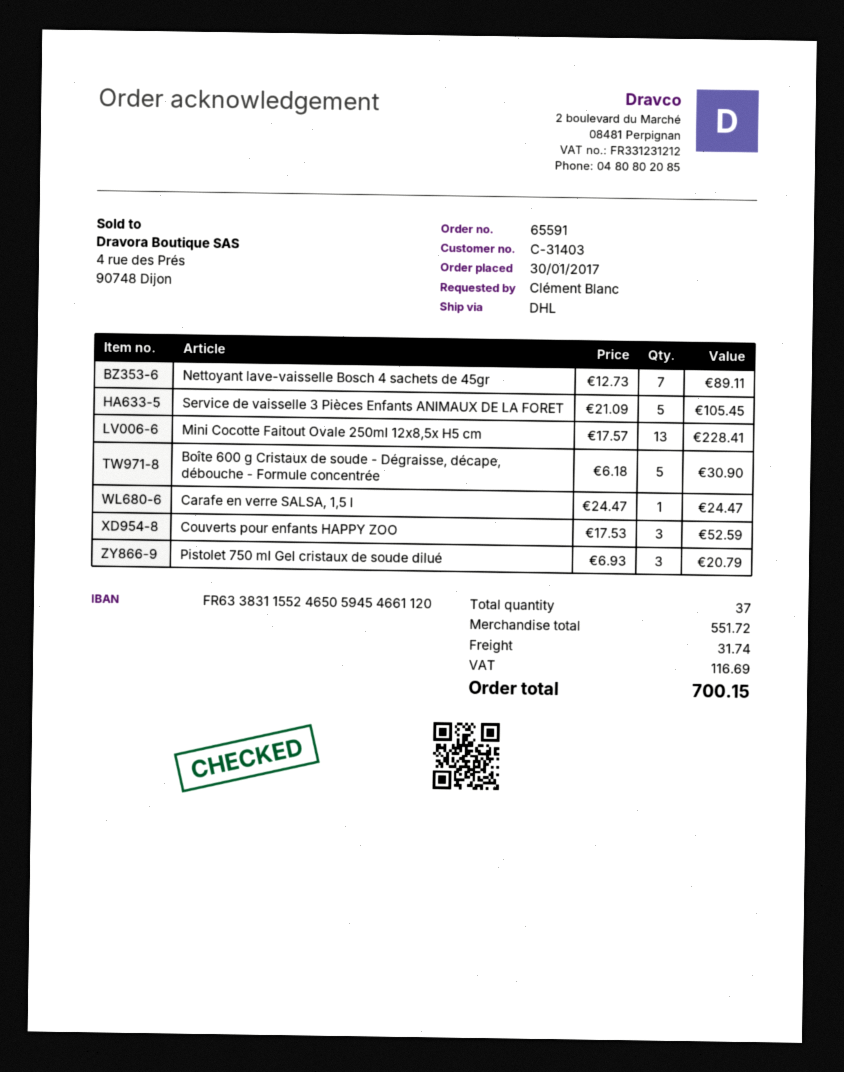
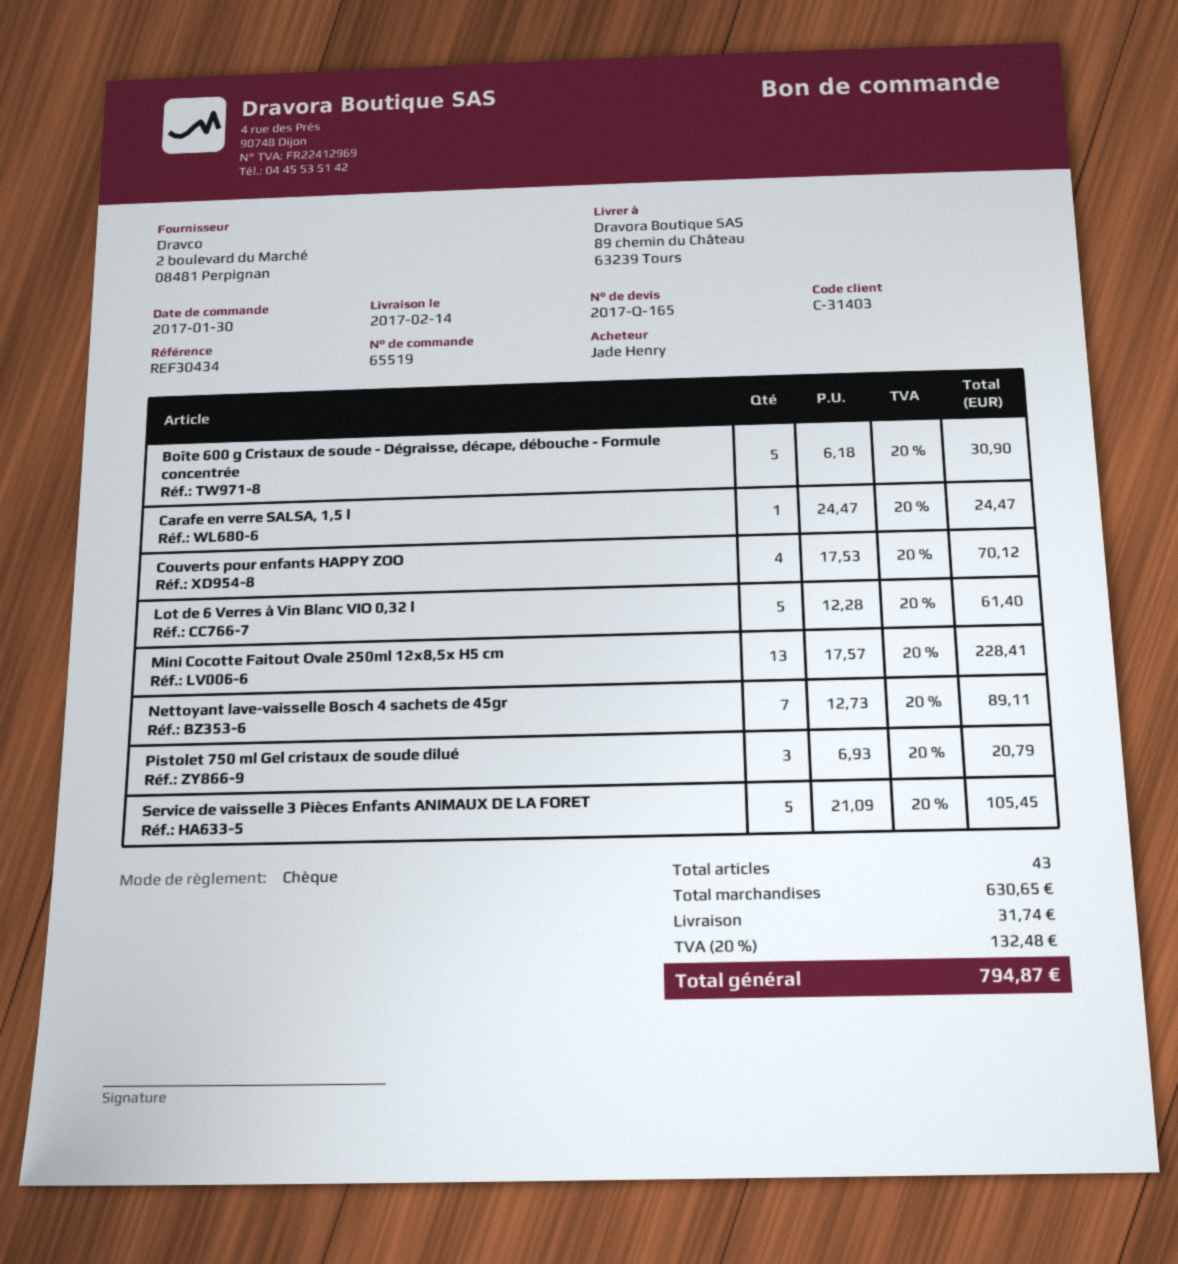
order number: 65591 -> 65519
ordered by: Clément Blanc -> Jade Henry
Couverts pour enfants HAPPY ZOO: 3 x 17.53 = 52.59 -> 4 x 17.53 = 70.12
Lot de 6 Verres à Vin Blanc VIO 0,32 l: none -> 5 x 12.28 = 61.40
total quantity: 37 -> 43
subtotal: 551.72 -> 630.65
tax: 116.69 -> 132.48
total: 700.15 -> 794.87

